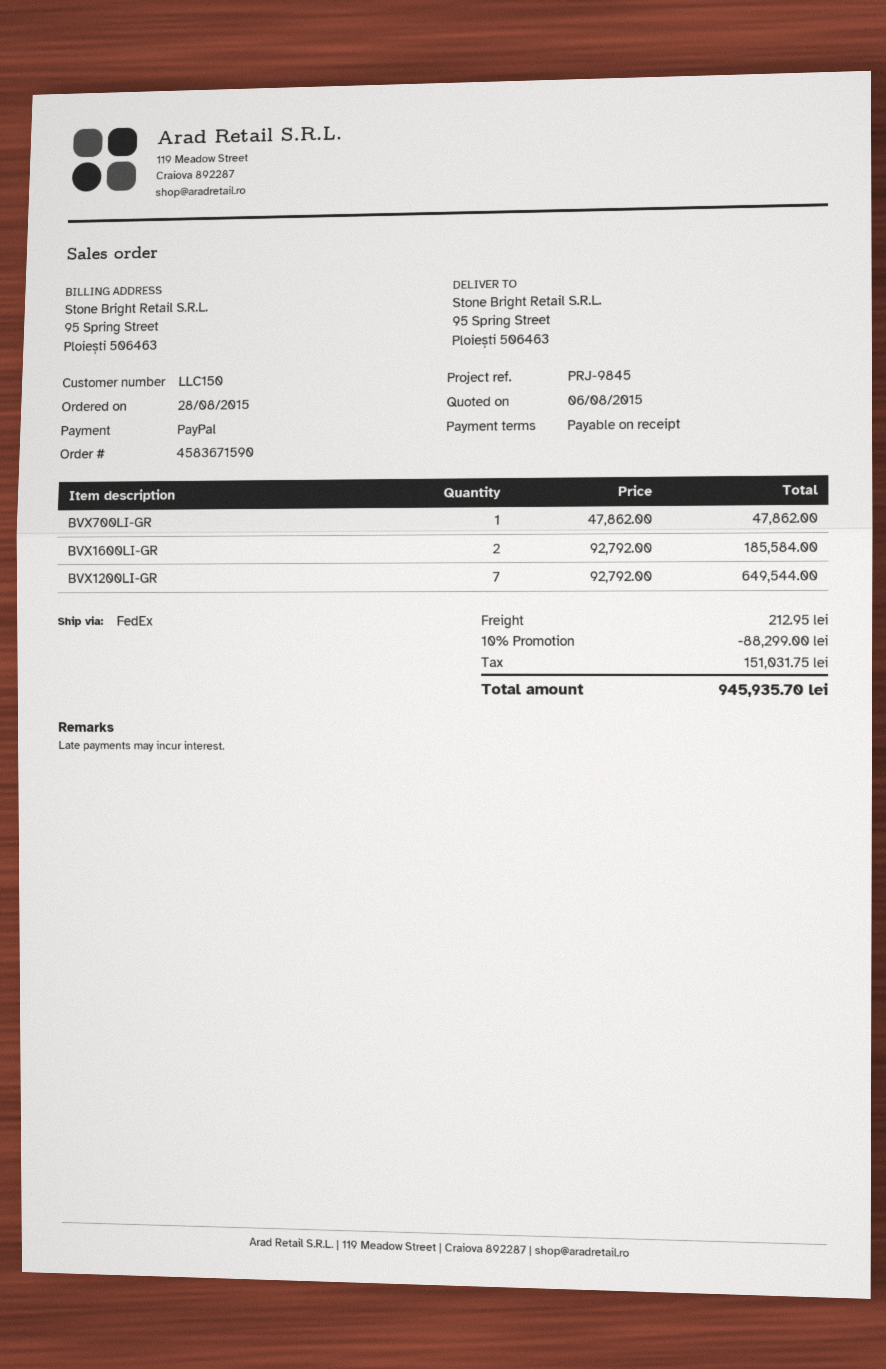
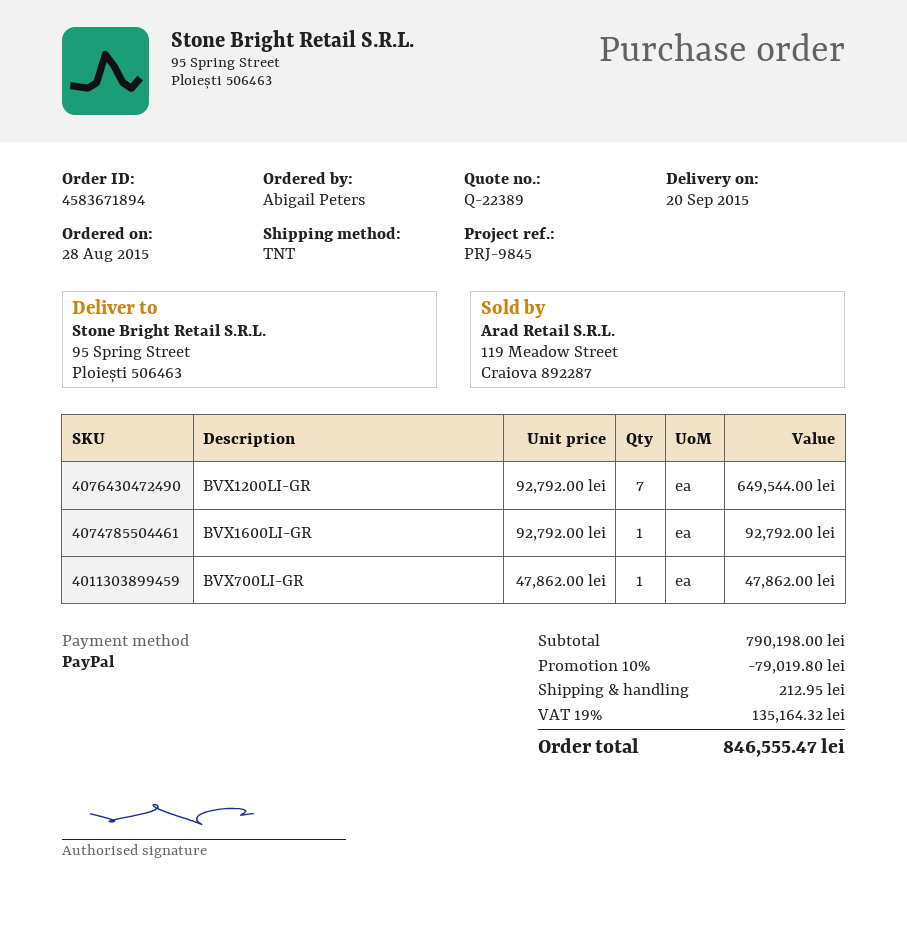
order number: 4583671590 -> 4583671894
shipping method: FedEx -> TNT
BVX1600LI-GR: 2 x 92792.00 = 185584.00 -> 1 x 92792.00 = 92792.00
discount: 10% = 88299.00 -> 10% = 79019.80
tax: 151031.75 -> 135164.32
total: 945935.70 -> 846555.47

